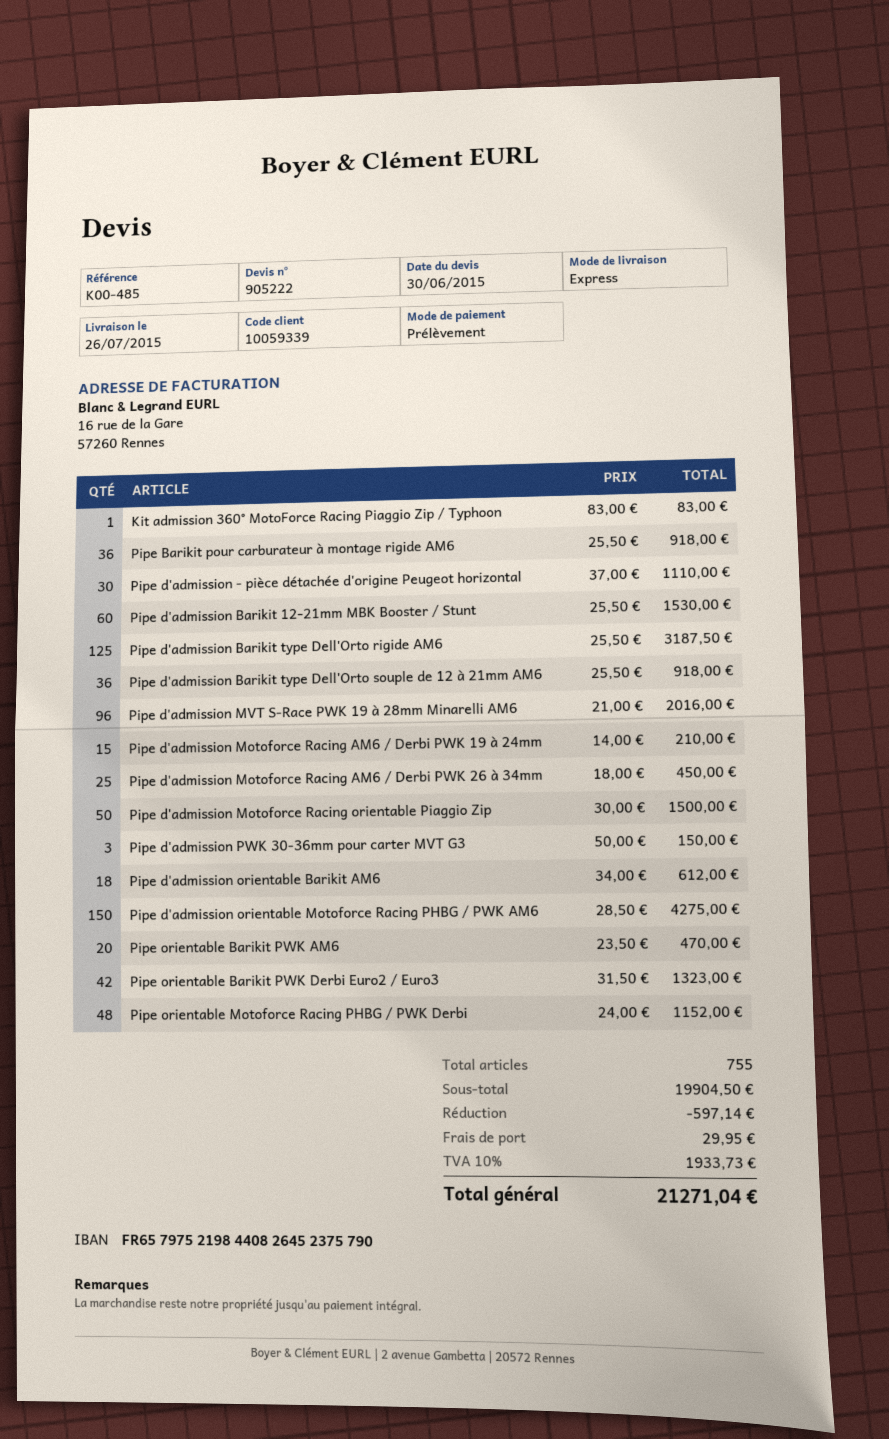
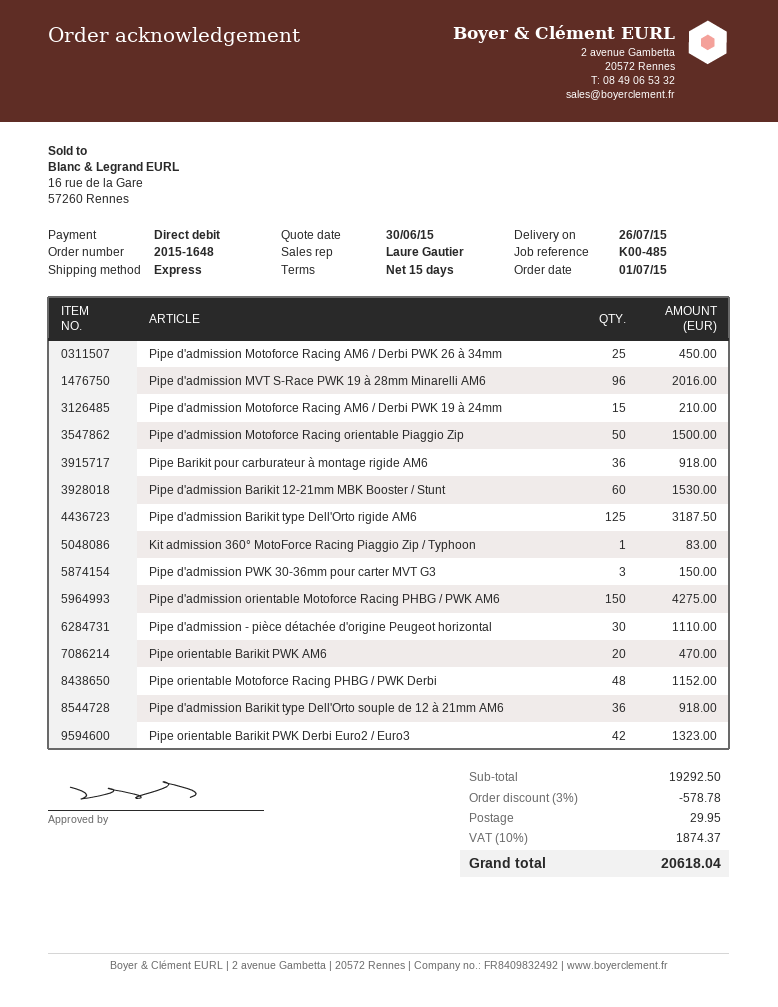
Pipe d'admission orientable Barikit AM6: 18 for 612.00 -> none
subtotal: 19904.50 -> 19292.50
discount: 597.14 -> 578.78
tax: 10% = 1933.73 -> 10% = 1874.37
total: 21271.04 -> 20618.04

